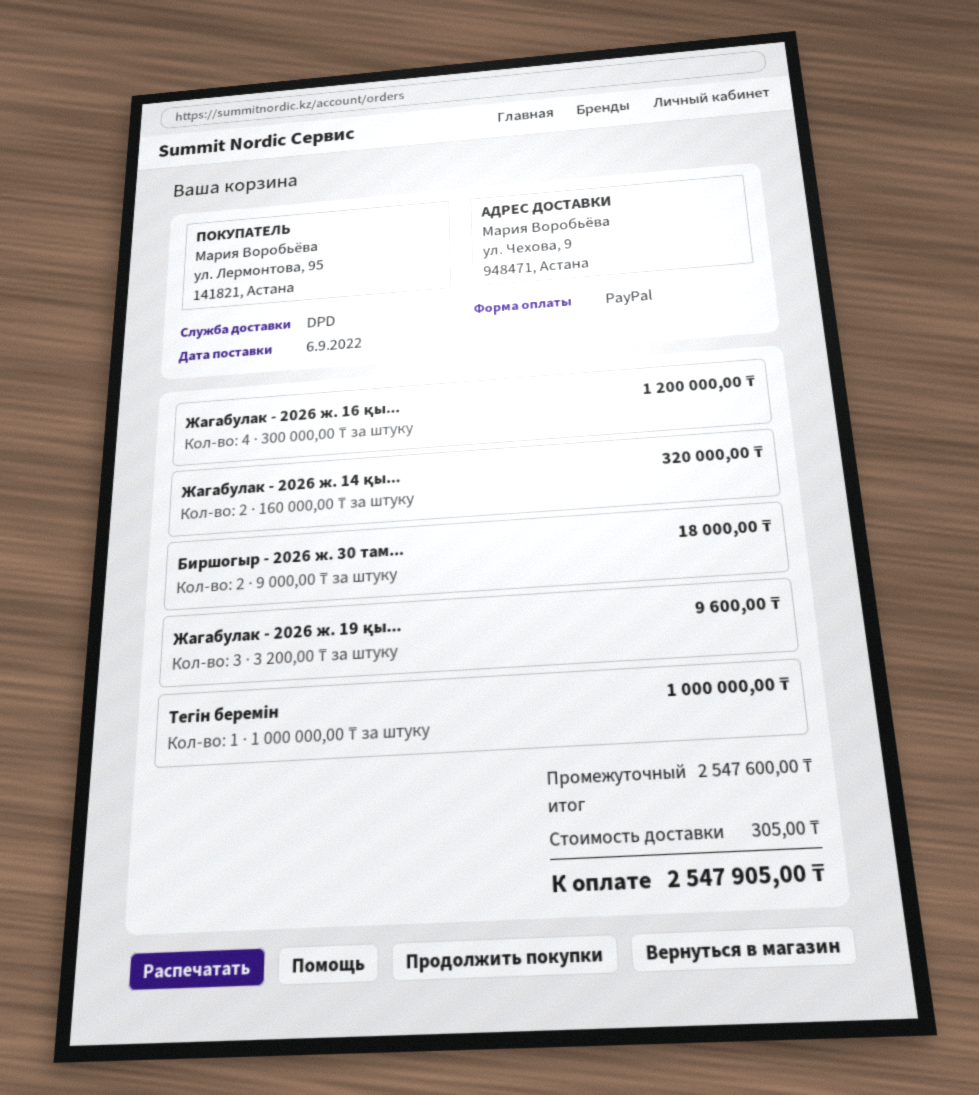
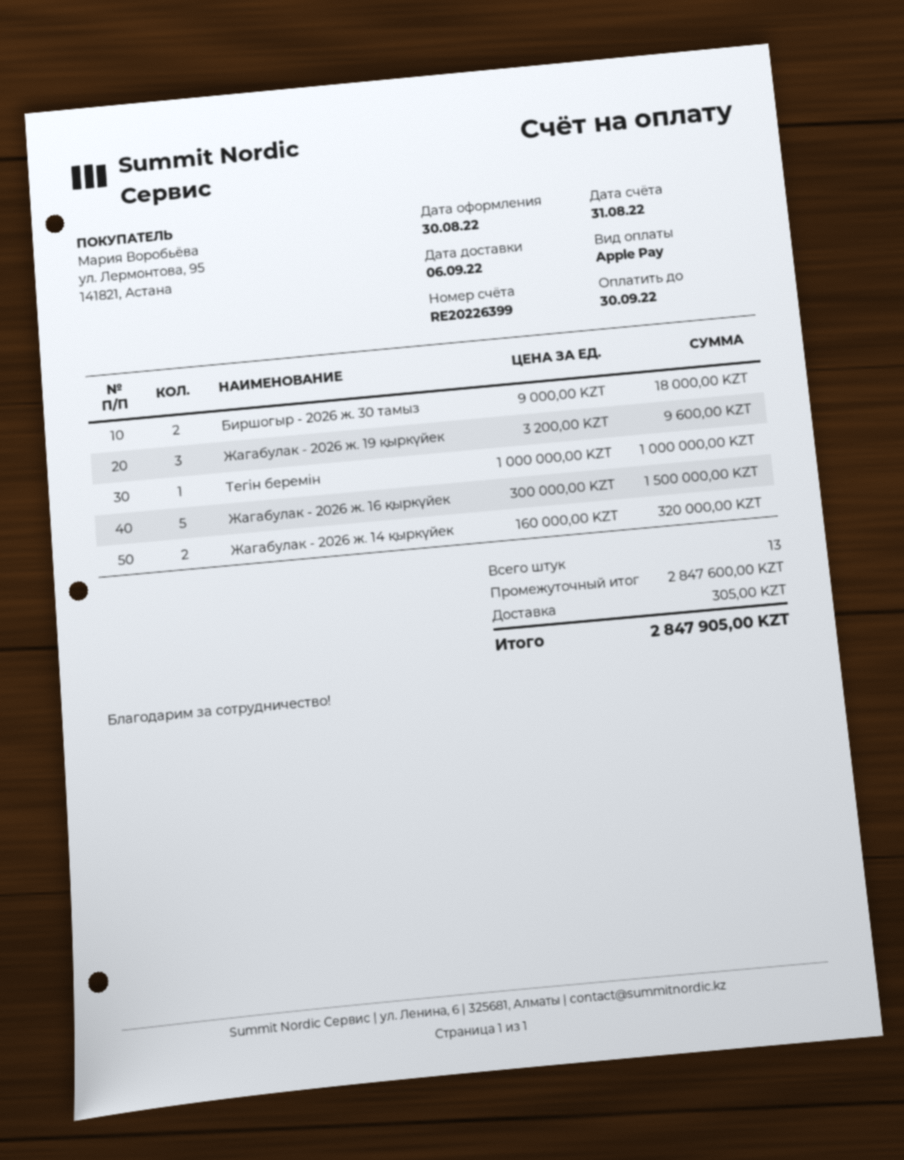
payment method: PayPal -> Apple Pay
Жагабулак - 2026 ж. 16 қы...: 4 x 300000.00 = 1200000.00 -> 5 x 300000.00 = 1500000.00
subtotal: 2547600.00 -> 2847600.00
total: 2547905.00 -> 2847905.00

